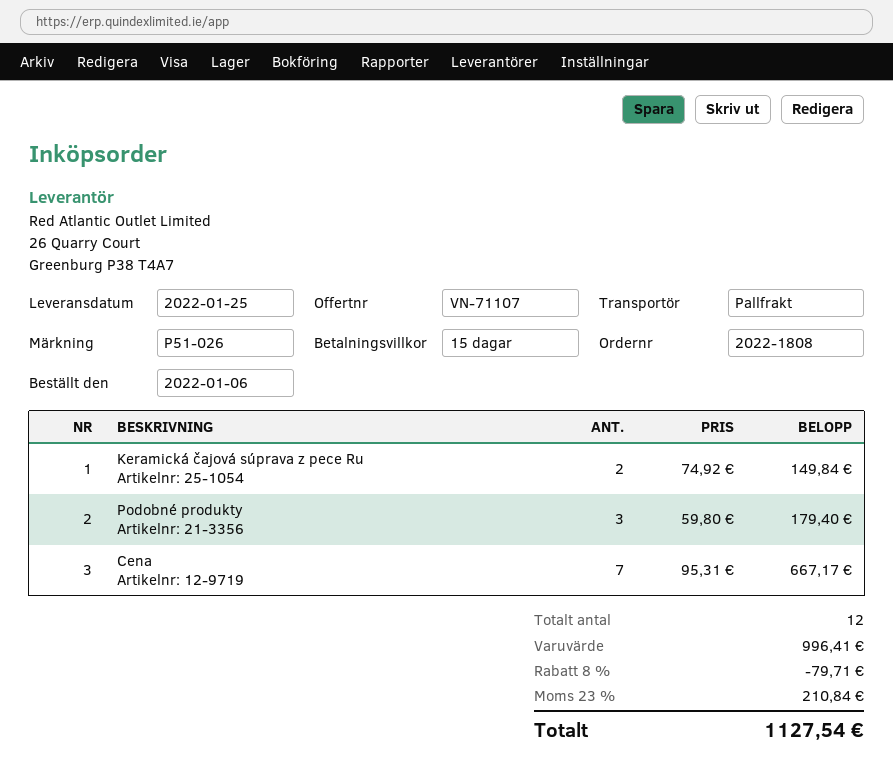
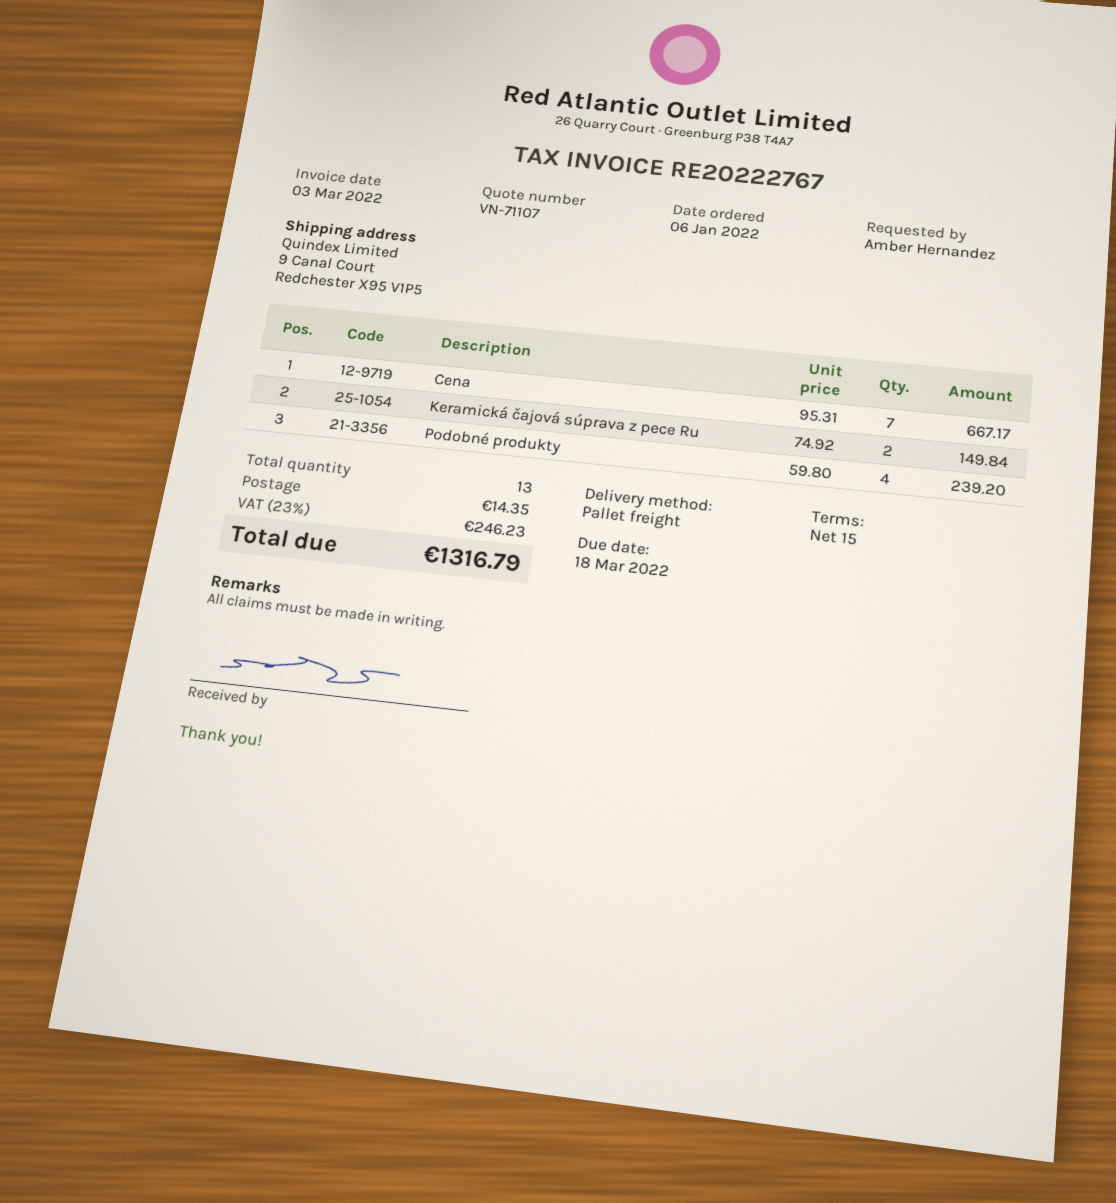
Podobné produkty: 3 x 59.80 = 179.40 -> 4 x 59.80 = 239.20
total quantity: 12 -> 13
discount: 8% = 79.71 -> none
shipping: none -> 14.35
tax: 23% = 210.84 -> 23% = 246.23
total: 1127.54 -> 1316.79

